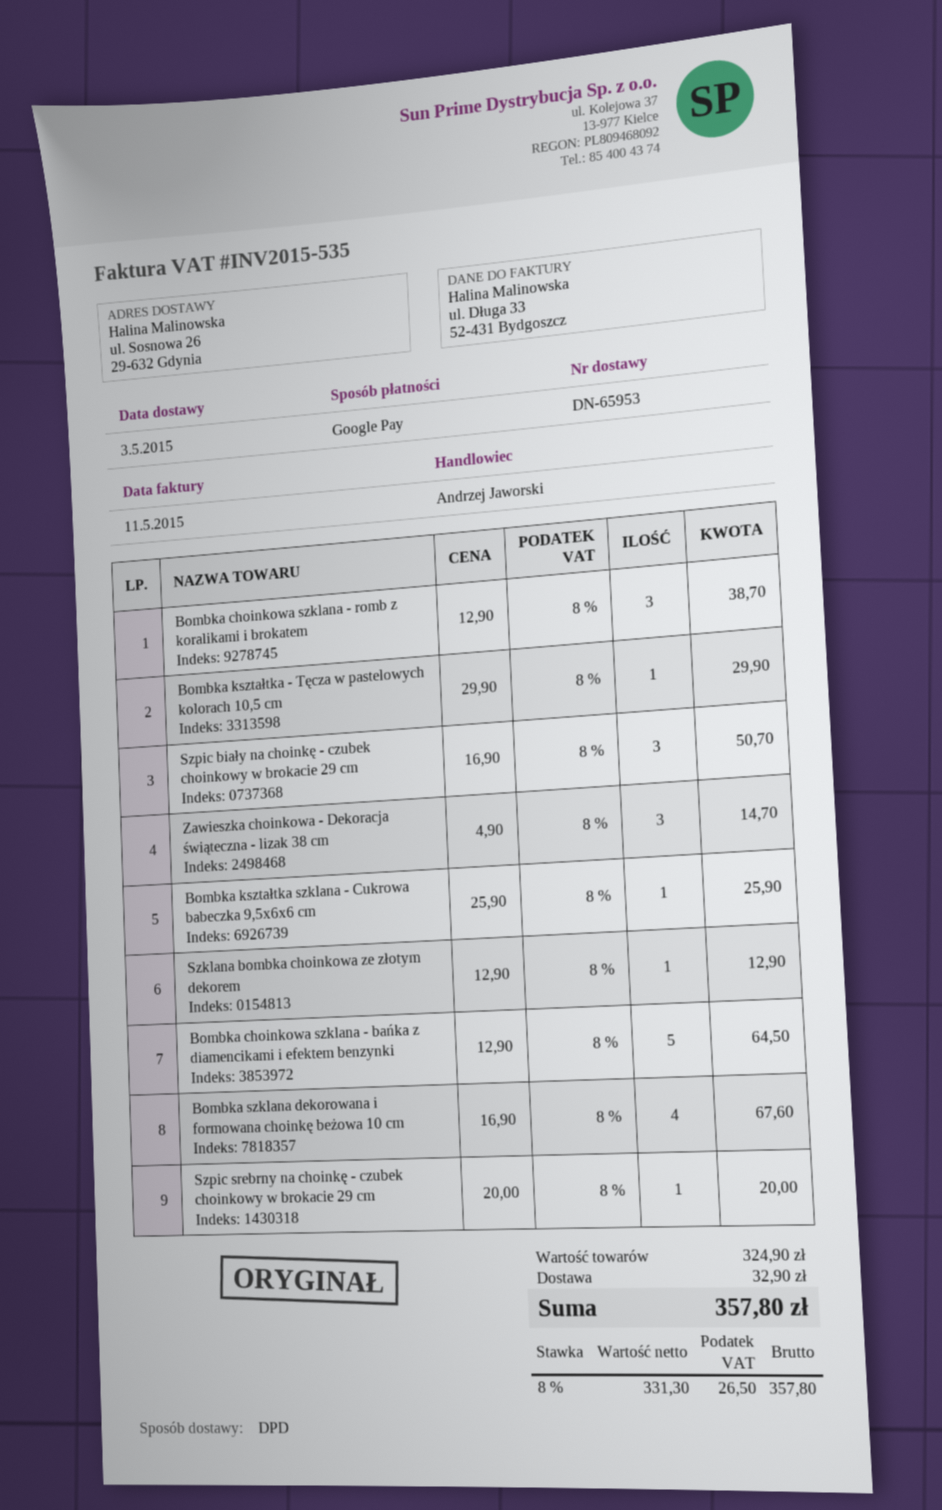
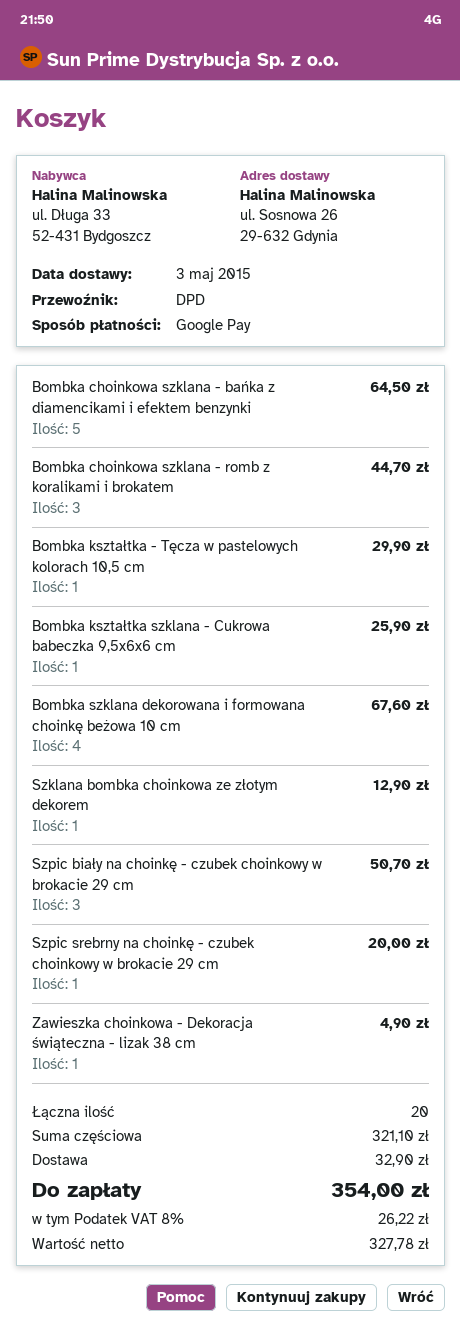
Bombka choinkowa szklana - romb z koralikami i brokatem: 3 for 38.70 -> 3 for 44.70
Zawieszka choinkowa - Dekoracja świąteczna - lizak 38 cm: 3 for 14.70 -> 1 for 4.90
subtotal: 324.90 -> 321.10
net: 331.30 -> 327.78
tax: 8% = 26.50 -> 8% = 26.22
total: 357.80 -> 354.00

